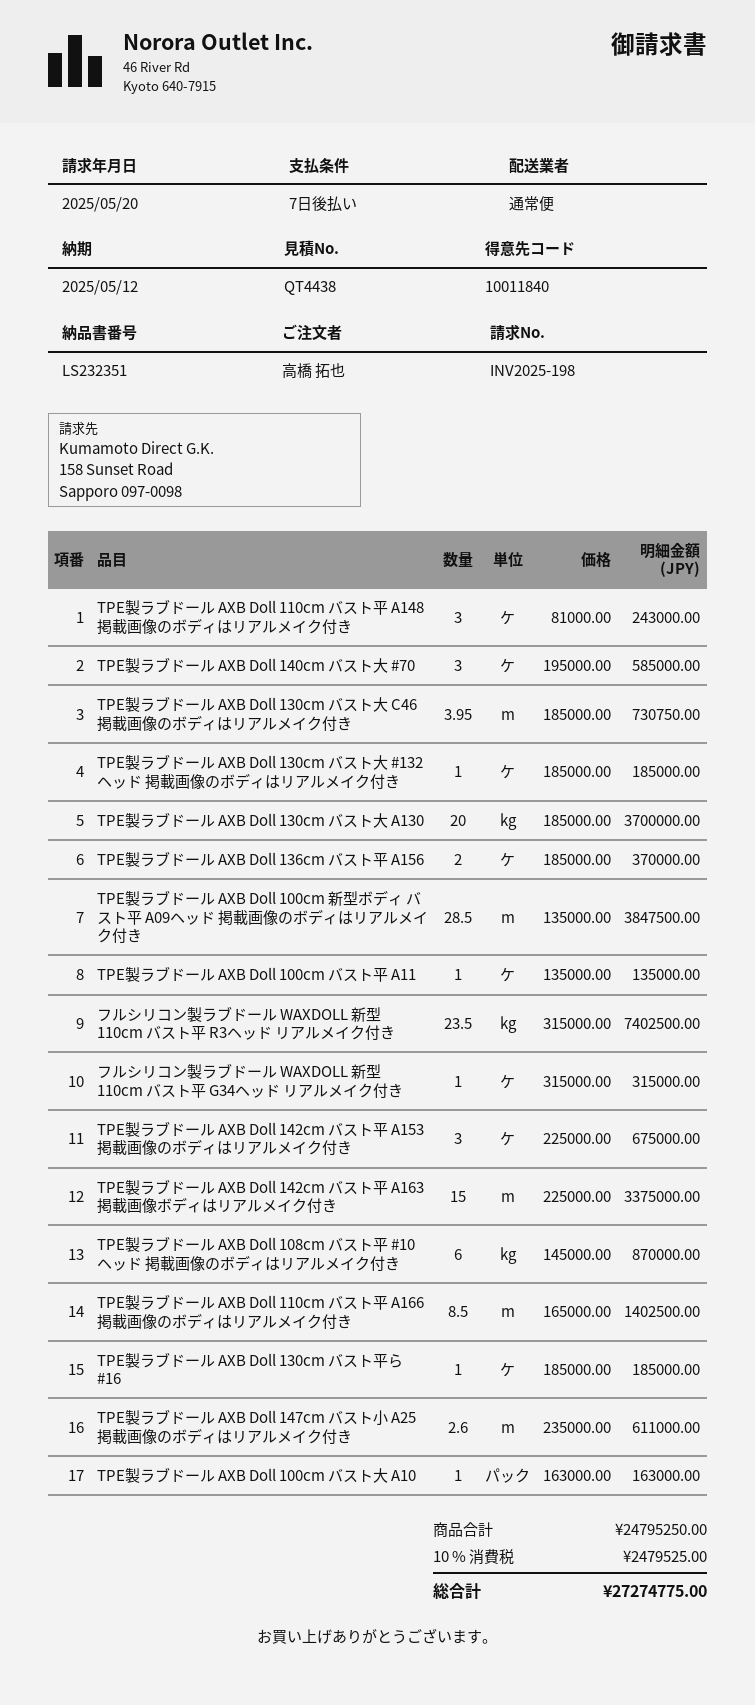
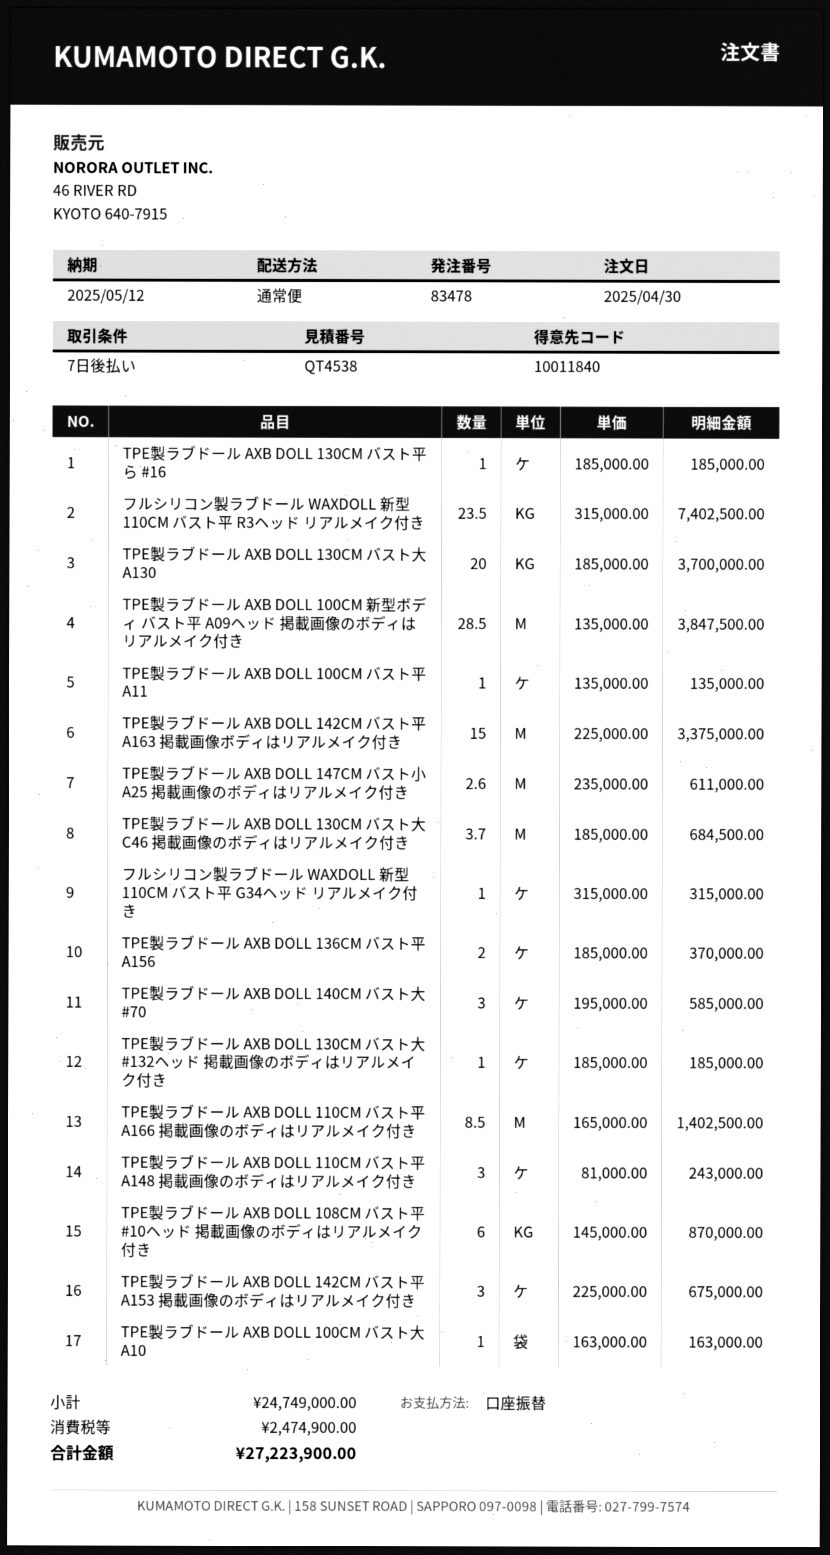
quote number: QT4438 -> QT4538
TPE製ラブドール AXB Doll 130cm バスト大 C46 掲載画像のボディはリアルメイク付き: 3.95 x 185000.00 = 730750.00 -> 3.7 x 185000.00 = 684500.00
subtotal: 24795250.00 -> 24749000.00
tax: 2479525.00 -> 2474900.00
total: 27274775.00 -> 27223900.00

